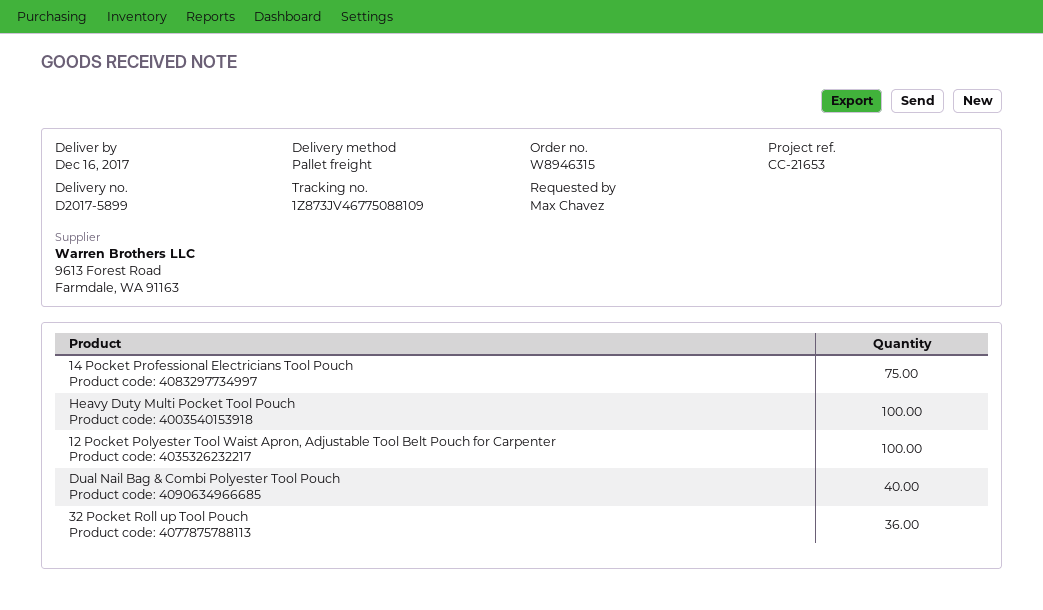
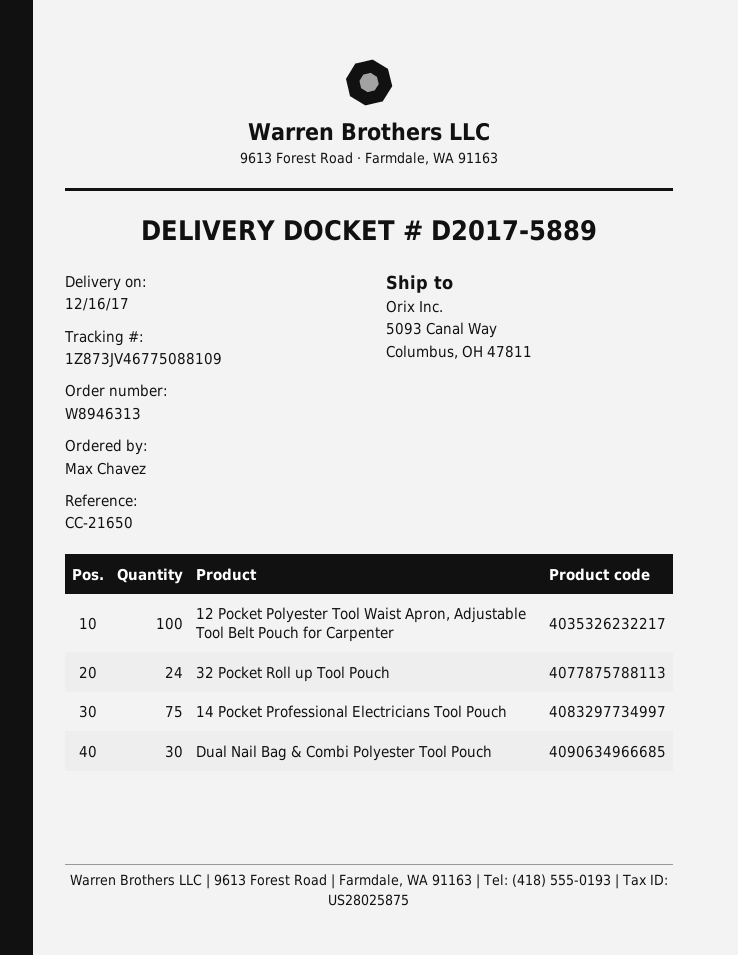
order number: W8946315 -> W8946313
delivery note number: D2017-5899 -> D2017-5889
reference: CC-21653 -> CC-21650
Heavy Duty Multi Pocket Tool Pouch: 100 -> none
Dual Nail Bag & Combi Polyester Tool Pouch: 40 -> 30
32 Pocket Roll up Tool Pouch: 36 -> 24

